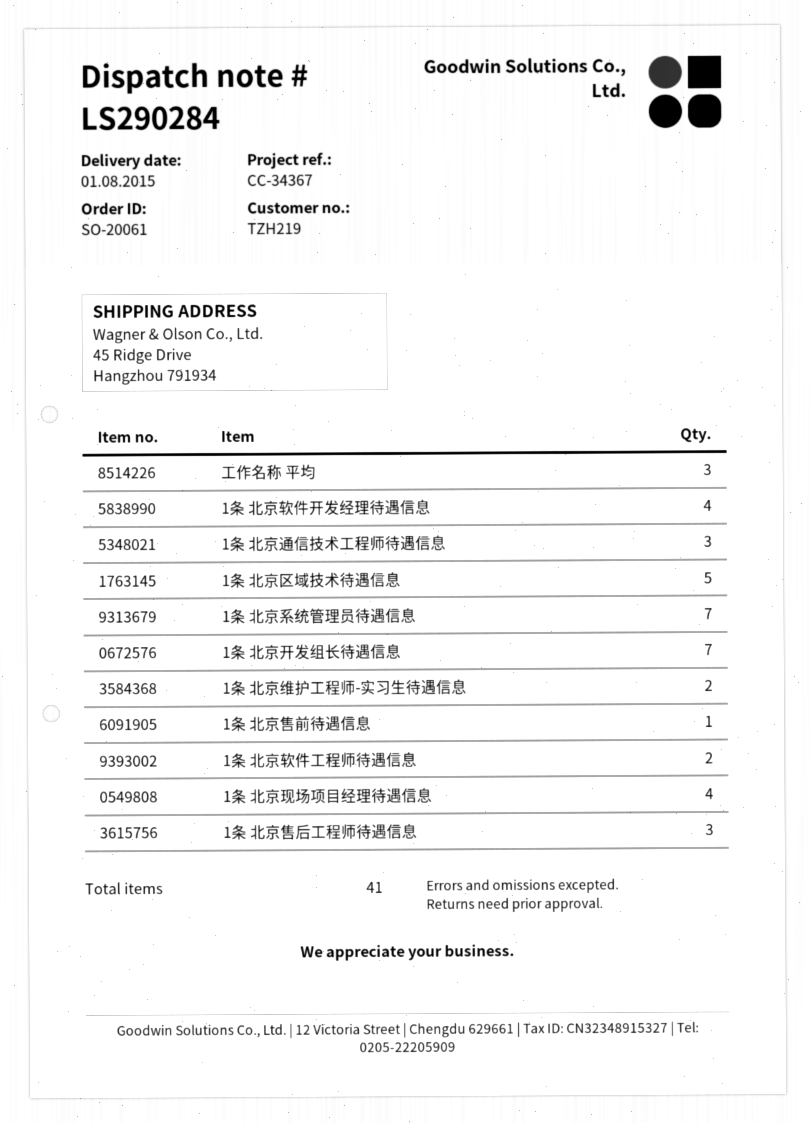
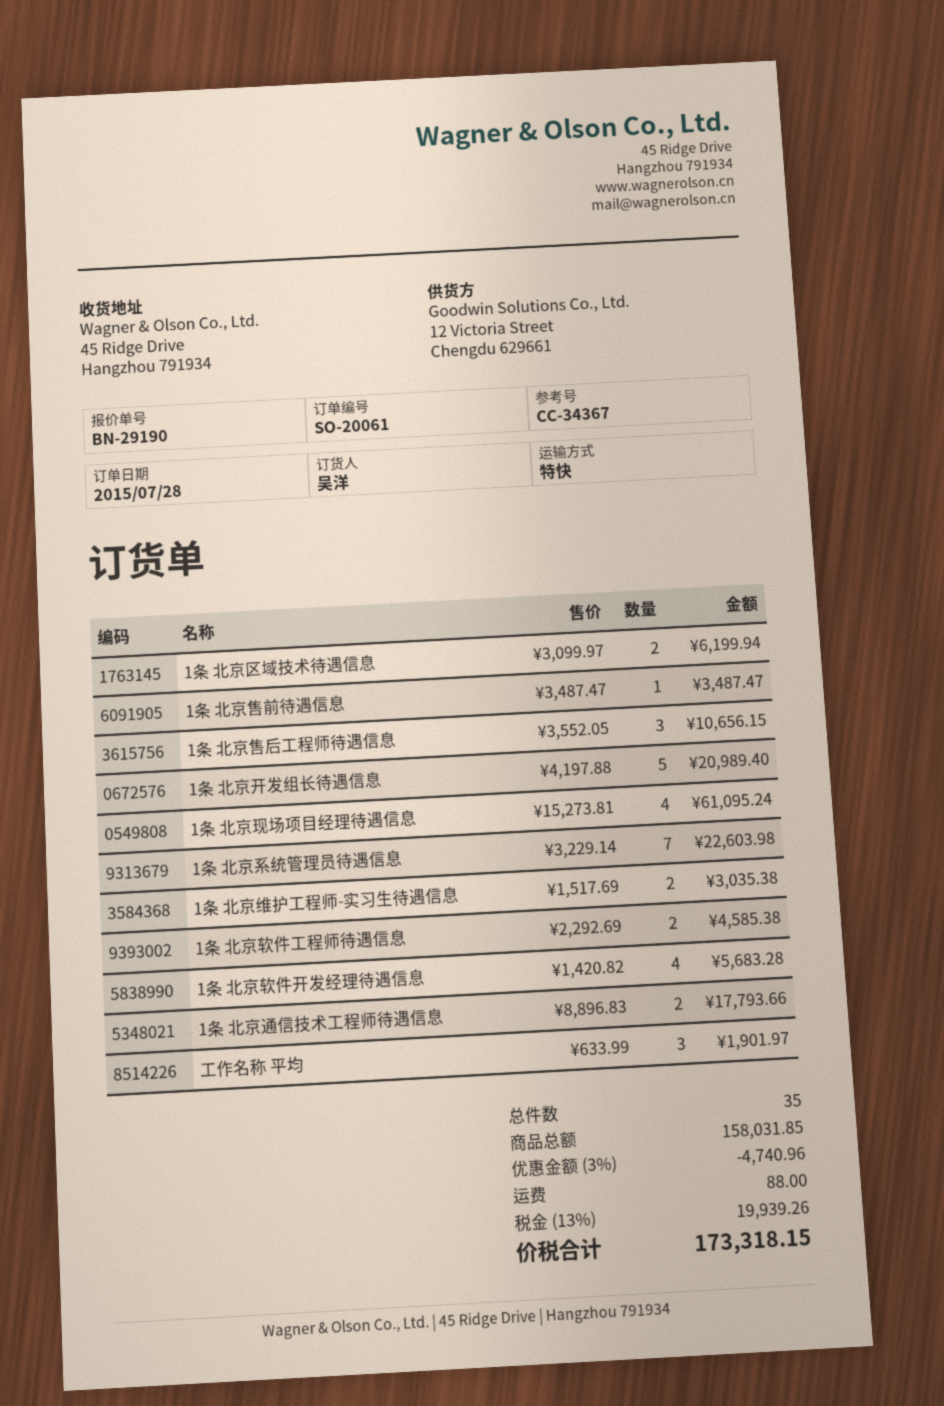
1条 北京通信技术工程师待遇信息: 3 -> 2
1条 北京区域技术待遇信息: 5 -> 2
1条 北京开发组长待遇信息: 7 -> 5
total quantity: 41 -> 35

